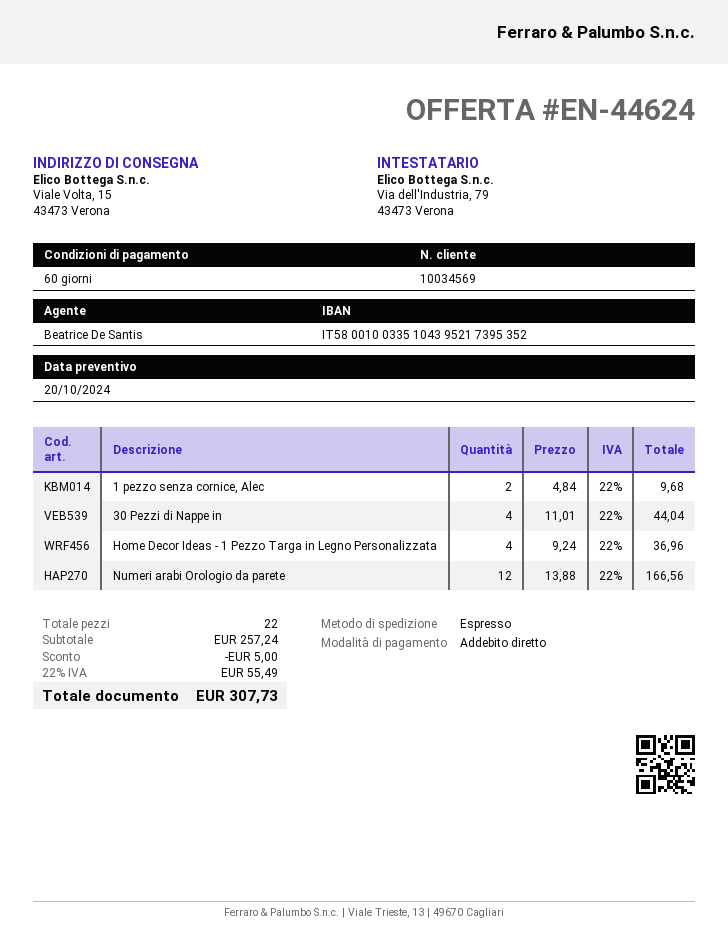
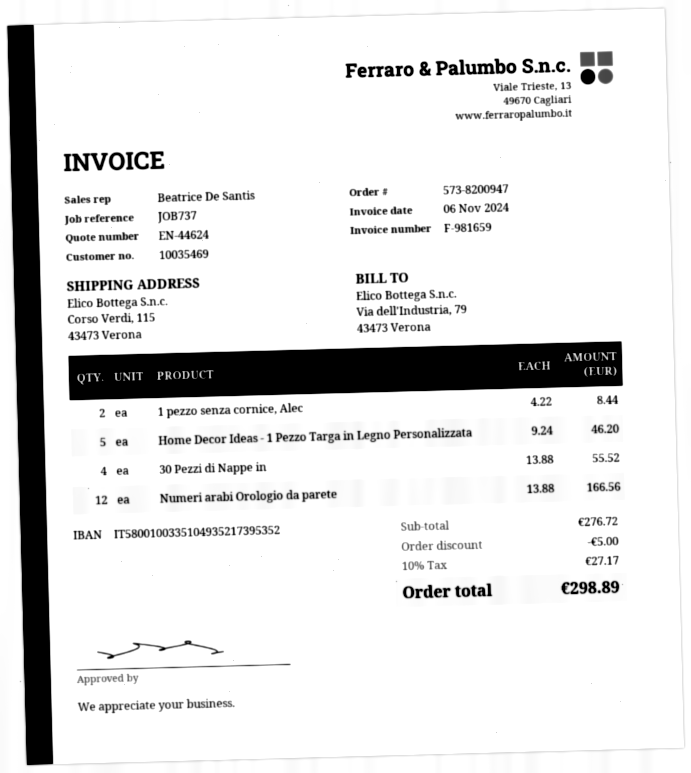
customer number: 10034569 -> 10035469
bank account: IT5800100335104395217395352 -> IT5800100335104935217395352
ship to: Viale Volta, 15, 43473 Verona -> Corso Verdi, 115, 43473 Verona
1 pezzo senza cornice, Alec: 2 x 4.84 = 9.68 -> 2 x 4.22 = 8.44
30 Pezzi di Nappe in: 4 x 11.01 = 44.04 -> 4 x 13.88 = 55.52
Home Decor Ideas - 1 Pezzo Targa in Legno Personalizzata: 4 x 9.24 = 36.96 -> 5 x 9.24 = 46.20
subtotal: 257.24 -> 276.72
tax: 22% = 55.49 -> 10% = 27.17
total: 307.73 -> 298.89

